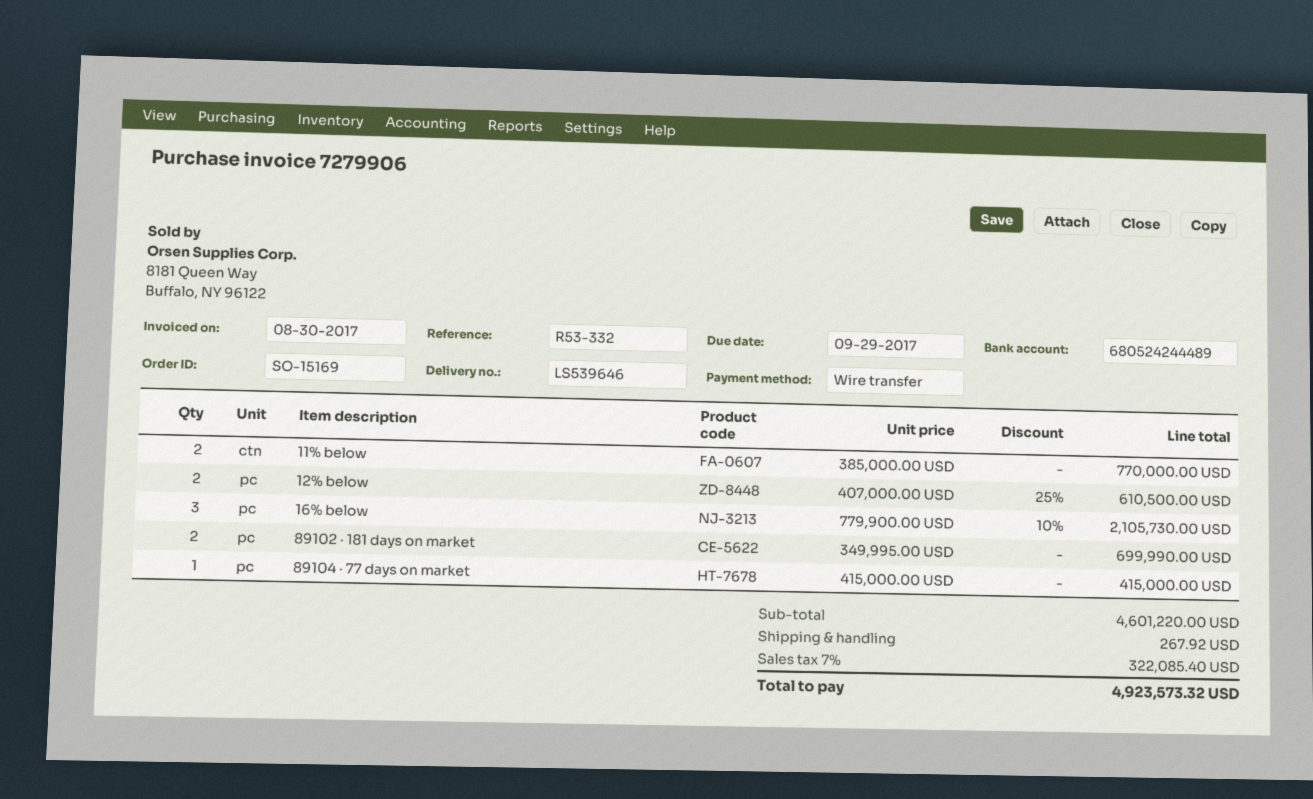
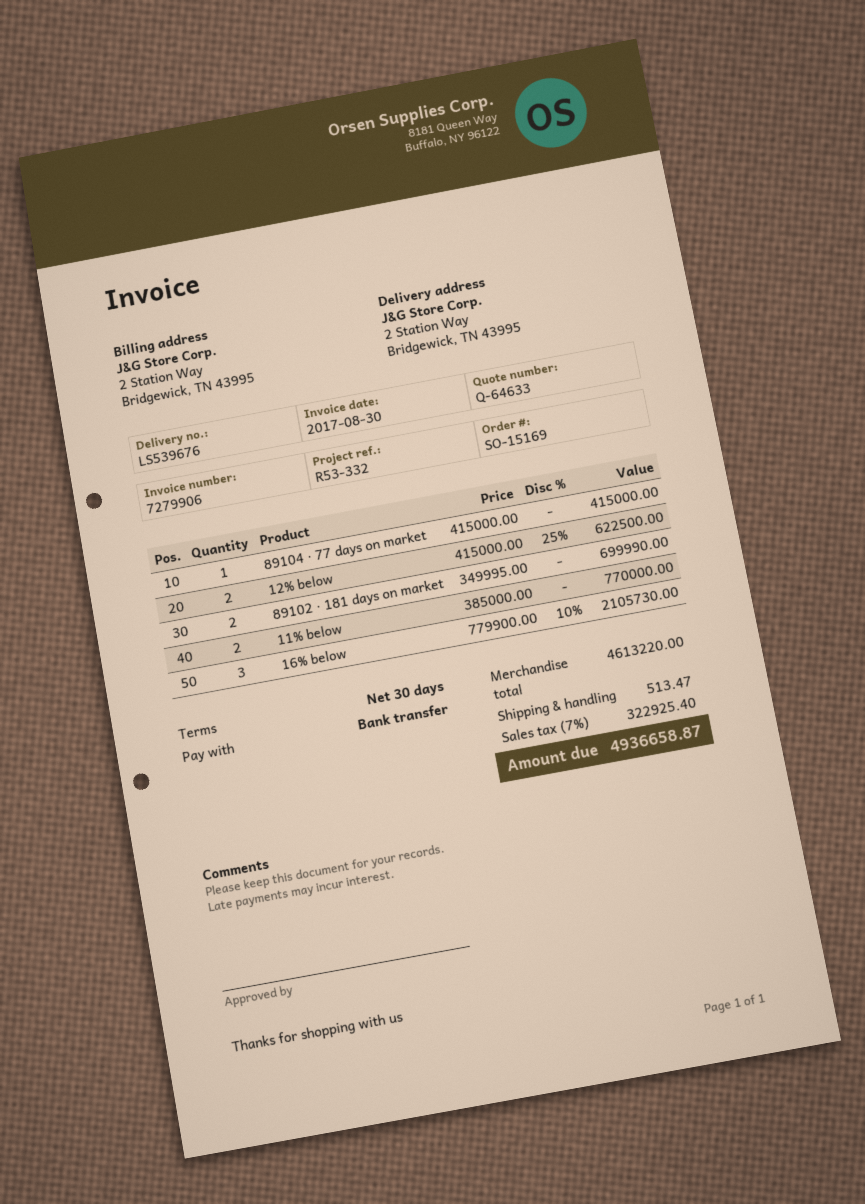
delivery note number: LS539646 -> LS539676
12% below: 2 x 407000.00 - 25% = 610500.00 -> 2 x 415000.00 - 25% = 622500.00
subtotal: 4601220.00 -> 4613220.00
shipping: 267.92 -> 513.47
tax: 7% = 322085.40 -> 7% = 322925.40
total: 4923573.32 -> 4936658.87

